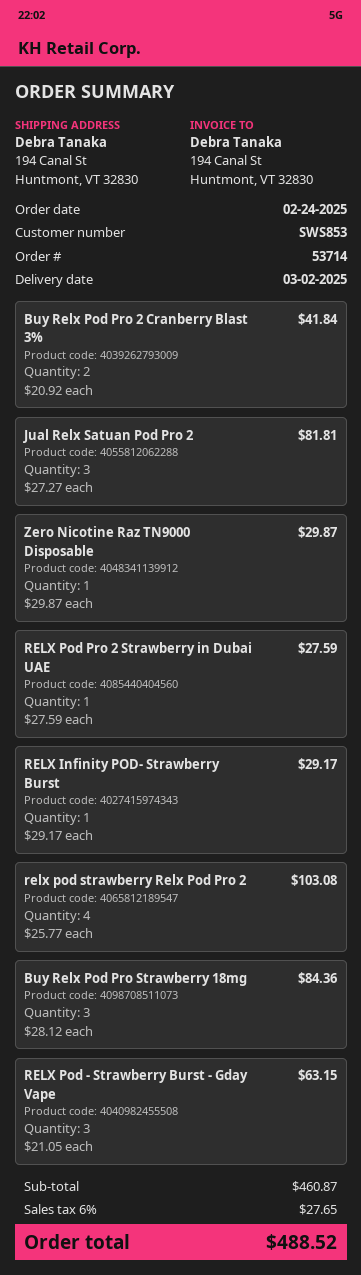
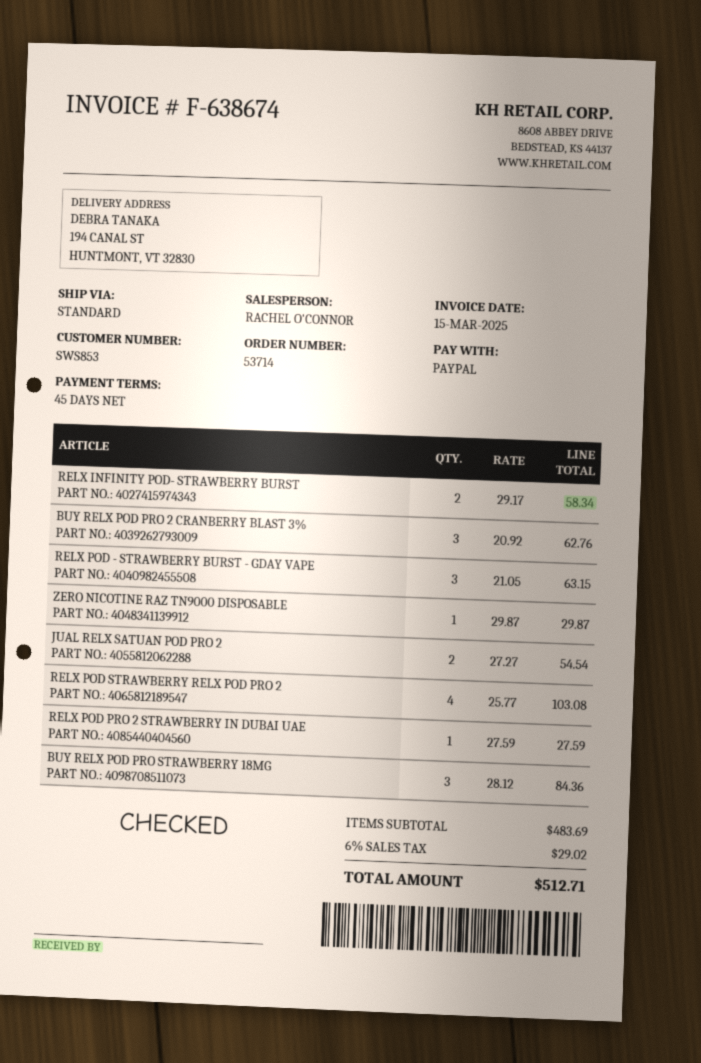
Buy Relx Pod Pro 2 Cranberry Blast 3%: 2 x 20.92 = 41.84 -> 3 x 20.92 = 62.76
Jual Relx Satuan Pod Pro 2: 3 x 27.27 = 81.81 -> 2 x 27.27 = 54.54
RELX Infinity POD- Strawberry Burst: 1 x 29.17 = 29.17 -> 2 x 29.17 = 58.34
subtotal: 460.87 -> 483.69
tax: 6% = 27.65 -> 6% = 29.02
total: 488.52 -> 512.71

